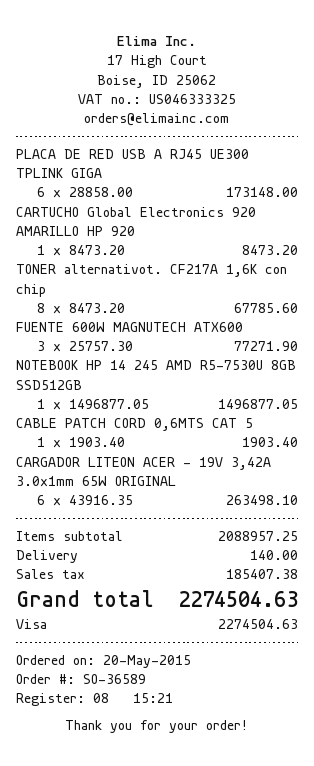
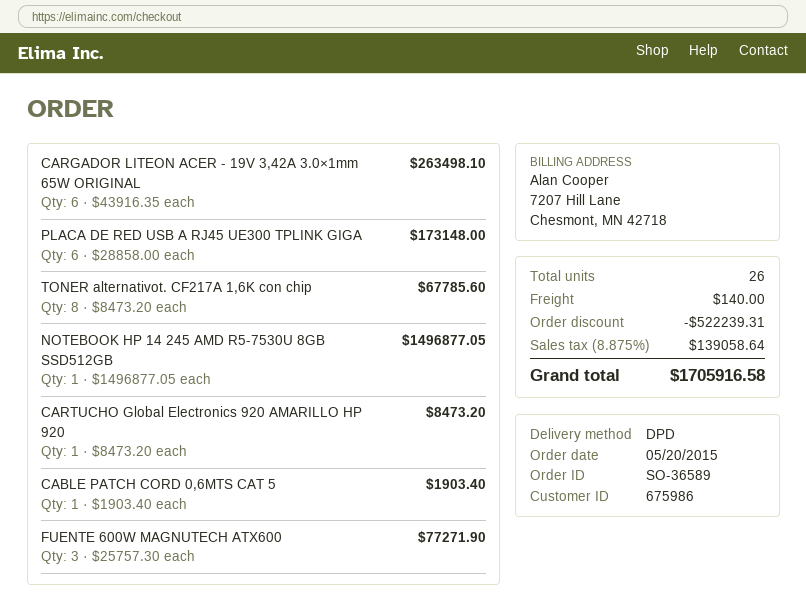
discount: none -> 522239.31
tax: 185407.38 -> 139058.64
total: 2274504.63 -> 1705916.58

